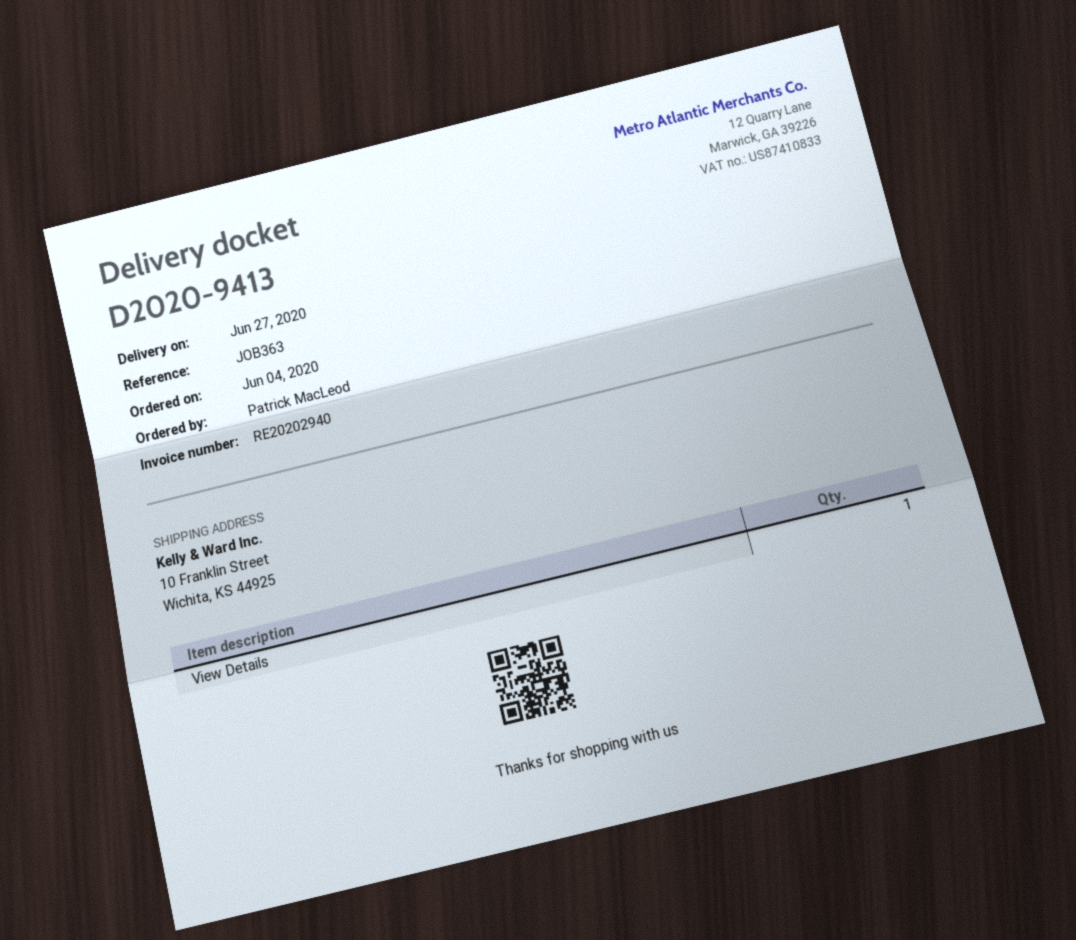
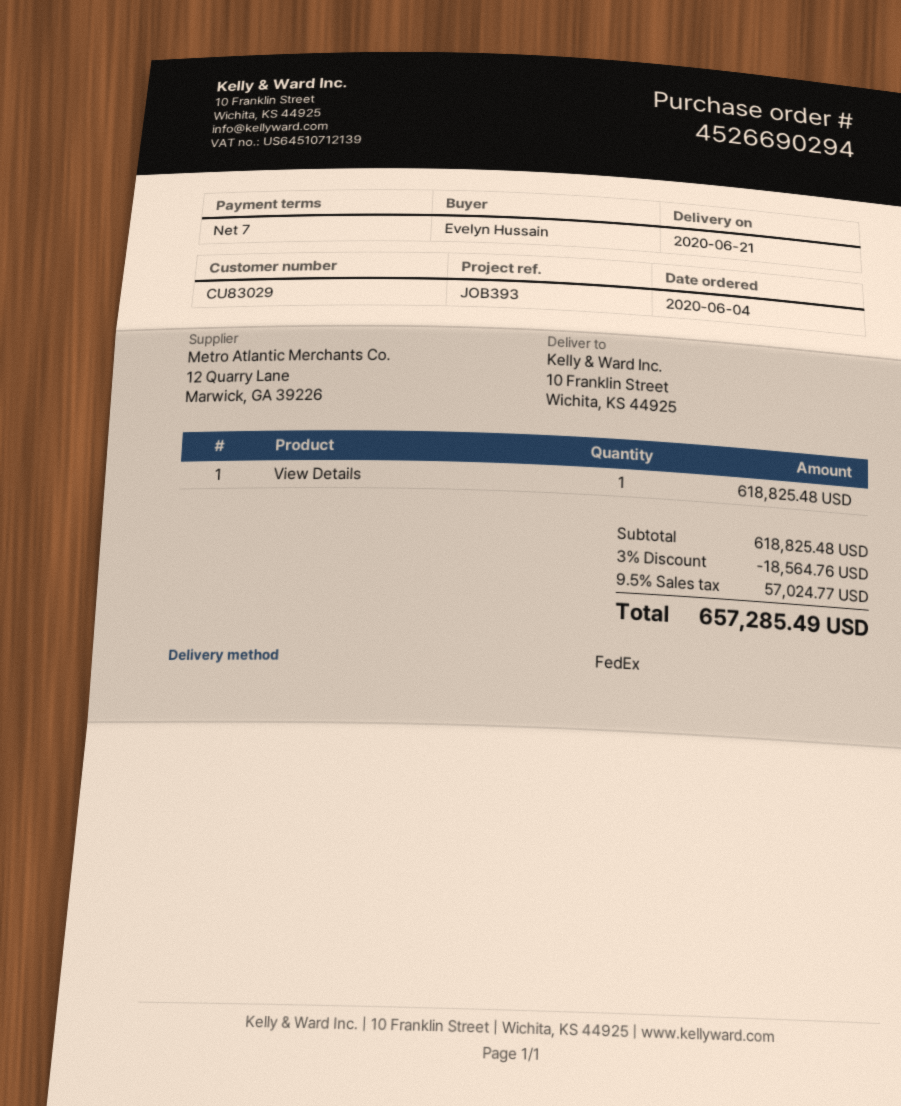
delivery date: 2020-06-27 -> 2020-06-21
reference: JOB363 -> JOB393
ordered by: Patrick MacLeod -> Evelyn Hussain

